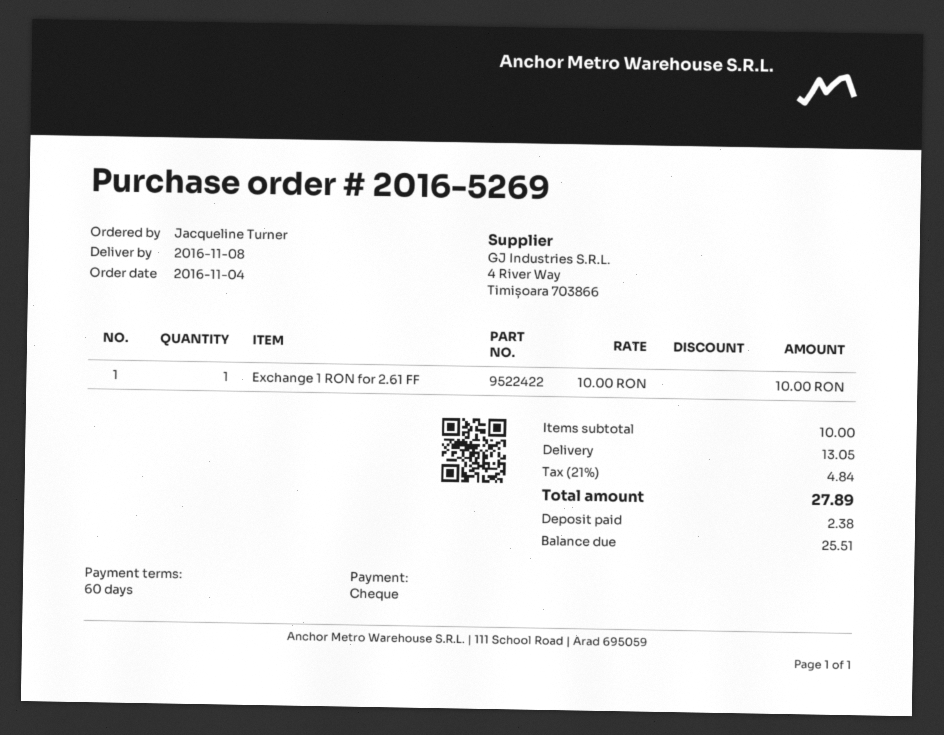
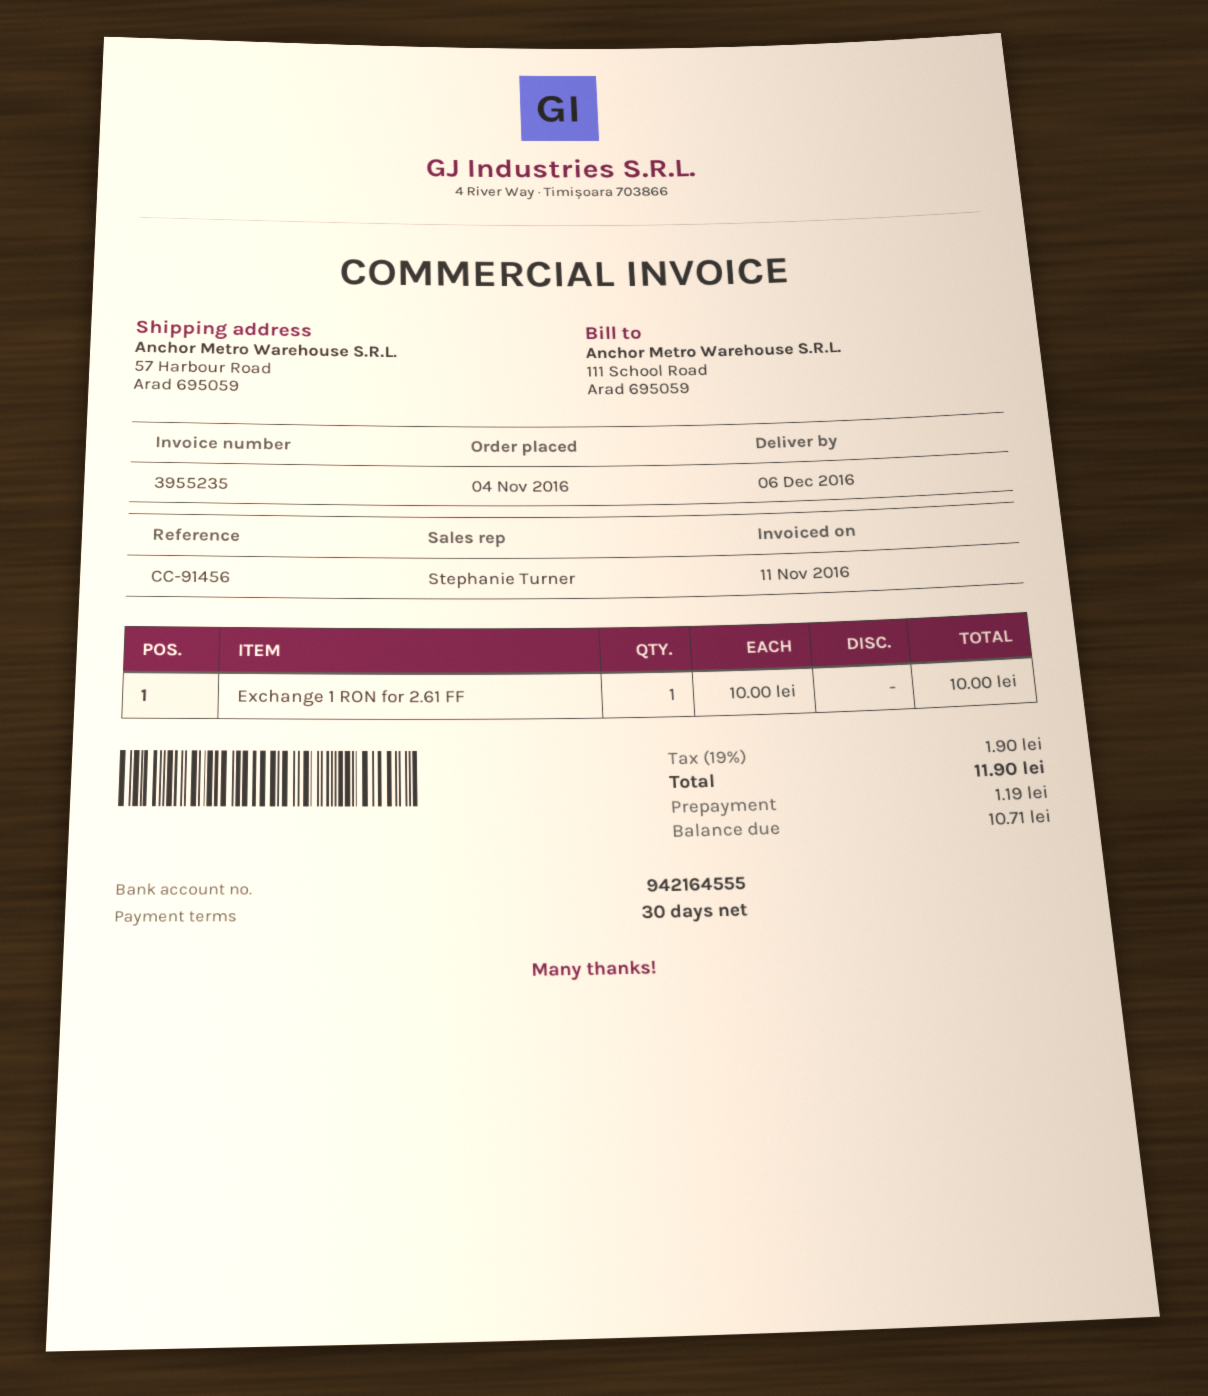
delivery date: 2016-11-08 -> 2016-12-06
payment terms: 60 days -> 30 days
shipping: 13.05 -> none
tax: 21% = 4.84 -> 19% = 1.90
total: 27.89 -> 11.90
deposit: 2.38 -> 1.19
balance: 25.51 -> 10.71

